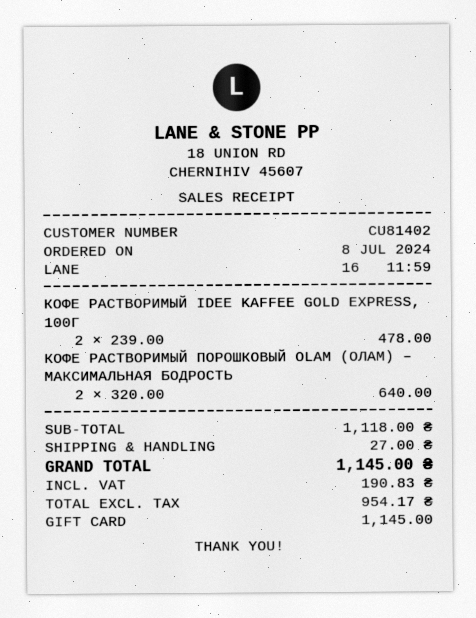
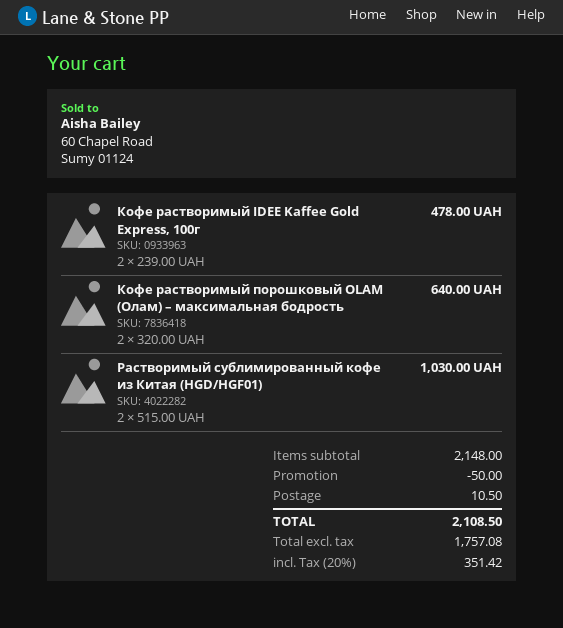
Растворимый сублимированный кофе из Китая (HGD/HGF01): none -> 2 x 515.00 = 1030.00
subtotal: 1118.00 -> 2148.00
discount: none -> 50.00
shipping: 27.00 -> 10.50
net: 954.17 -> 1757.08
tax: 190.83 -> 351.42
total: 1145.00 -> 2108.50

